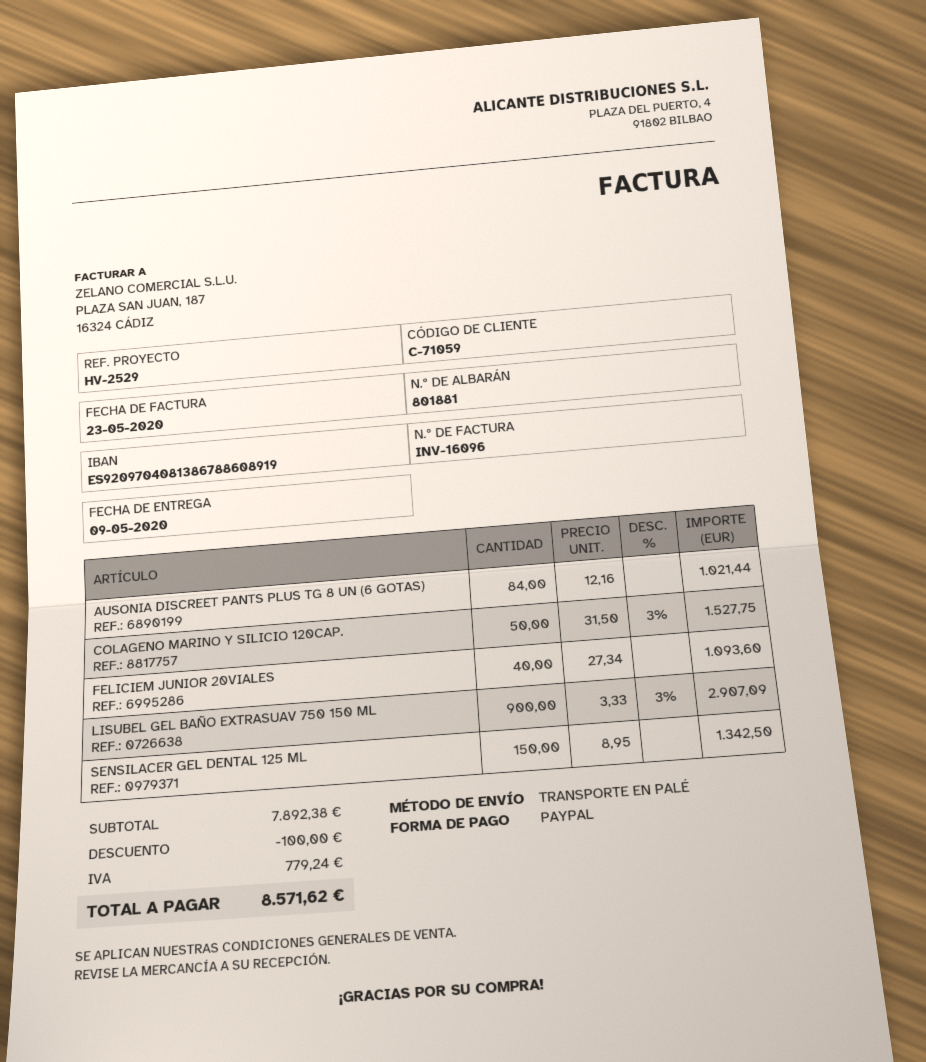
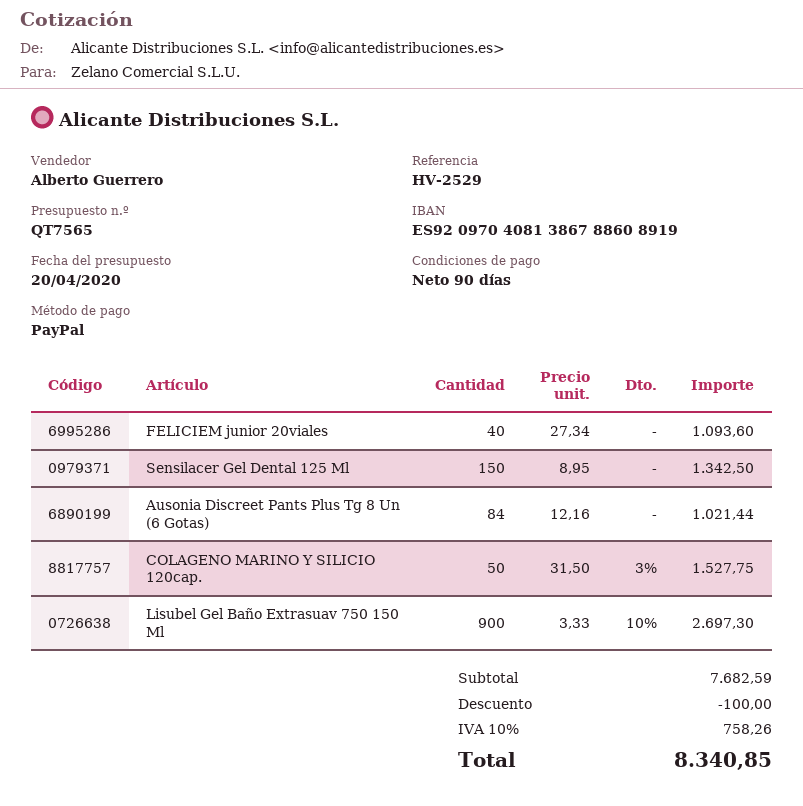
LISUBEL GEL BAÑO EXTRASUAV 750 150 ML: 900 x 3.33 - 3% = 2907.09 -> 900 x 3.33 - 10% = 2697.30
subtotal: 7892.38 -> 7682.59
tax: 779.24 -> 758.26
total: 8571.62 -> 8340.85

